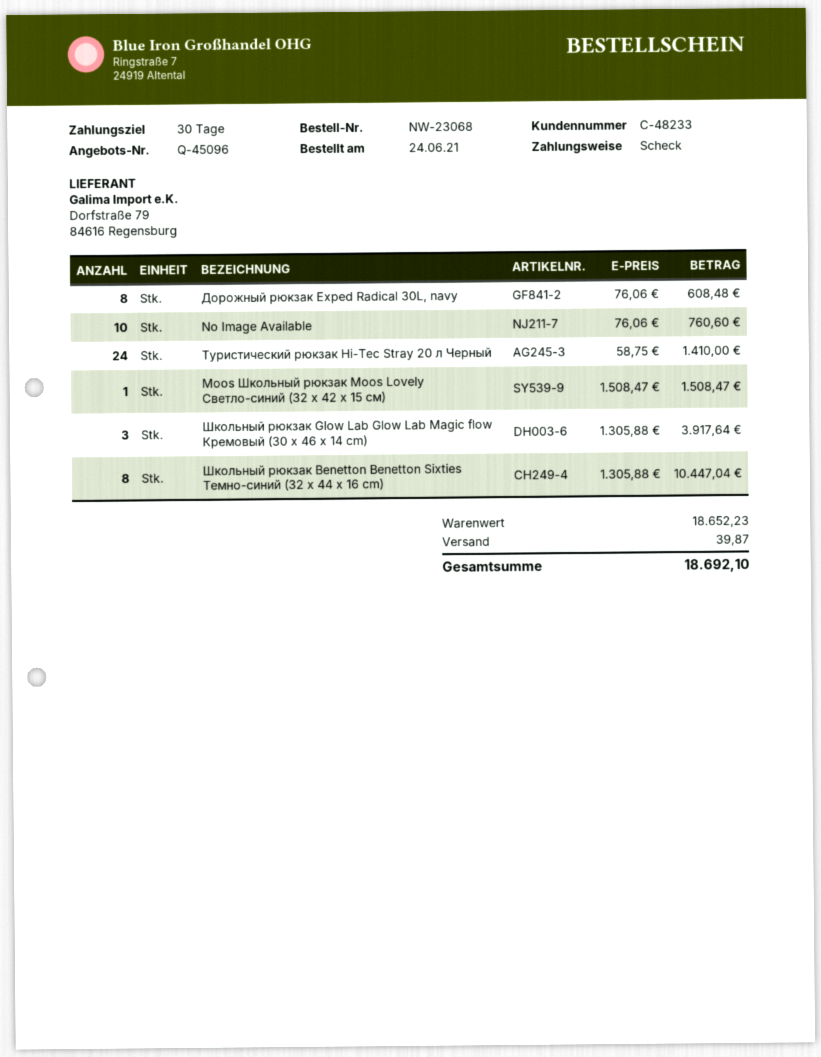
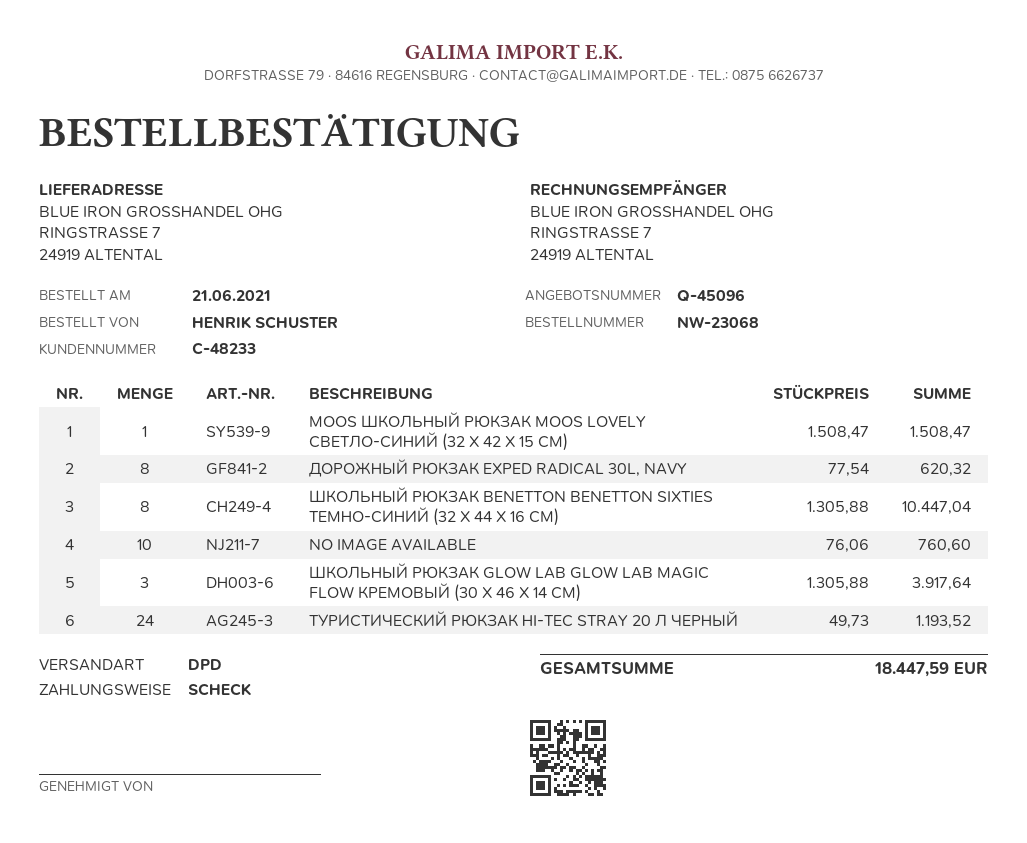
order date: 2021-06-24 -> 2021-06-21
Дорожный рюкзак Exped Radical 30L, navy: 8 x 76.06 = 608.48 -> 8 x 77.54 = 620.32
Туристический рюкзак Hi-Tec Stray 20 л Черный: 24 x 58.75 = 1410.00 -> 24 x 49.73 = 1193.52
shipping: 39.87 -> none
total: 18692.10 -> 18447.59

